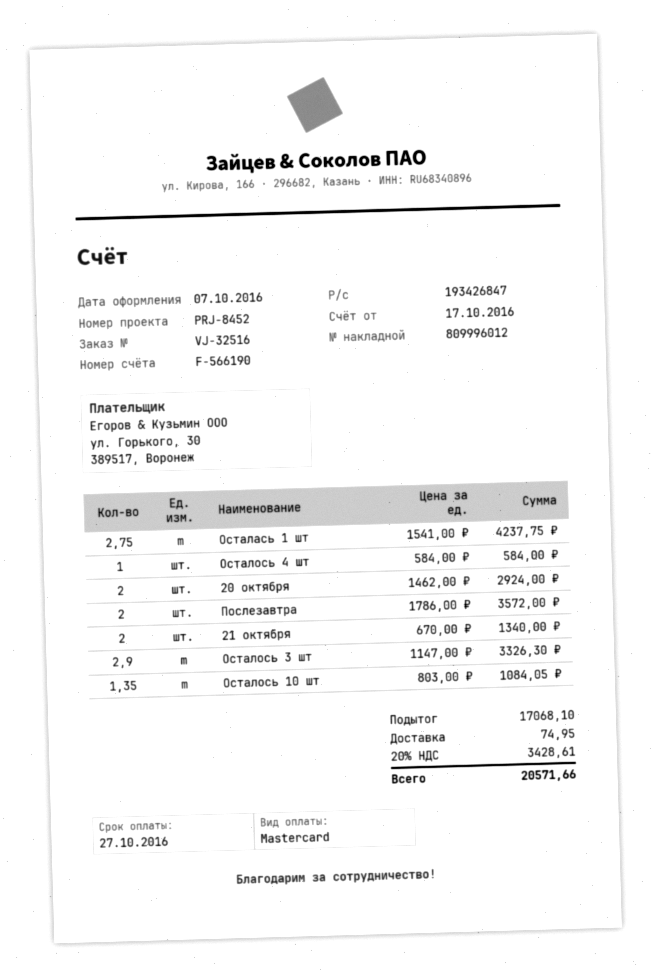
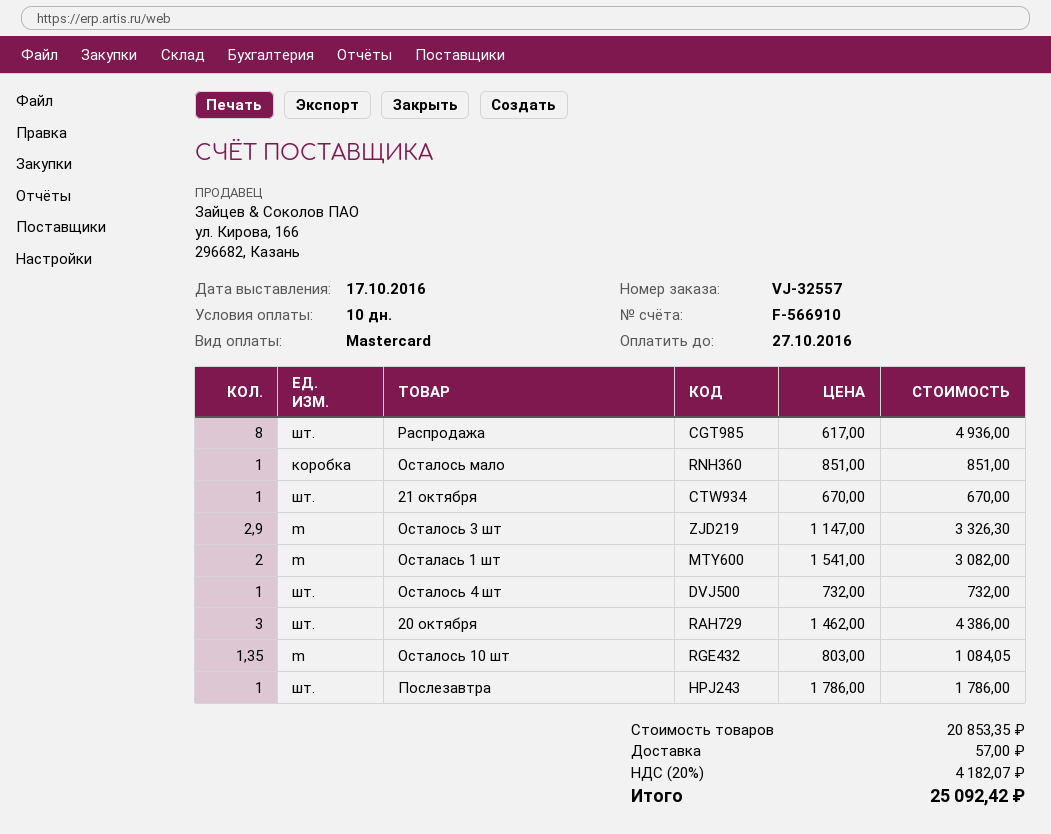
order number: VJ-32516 -> VJ-32557
invoice number: F-566190 -> F-566910
Осталась 1 шт: 2.75 x 1541.00 = 4237.75 -> 2 x 1541.00 = 3082.00
Осталось 4 шт: 1 x 584.00 = 584.00 -> 1 x 732.00 = 732.00
20 октября: 2 x 1462.00 = 2924.00 -> 3 x 1462.00 = 4386.00
Послезавтра: 2 x 1786.00 = 3572.00 -> 1 x 1786.00 = 1786.00
21 октября: 2 x 670.00 = 1340.00 -> 1 x 670.00 = 670.00
Распродажа: none -> 8 x 617.00 = 4936.00
Осталось мало: none -> 1 x 851.00 = 851.00
subtotal: 17068.10 -> 20853.35
shipping: 74.95 -> 57.00
tax: 20% = 3428.61 -> 20% = 4182.07
total: 20571.66 -> 25092.42

